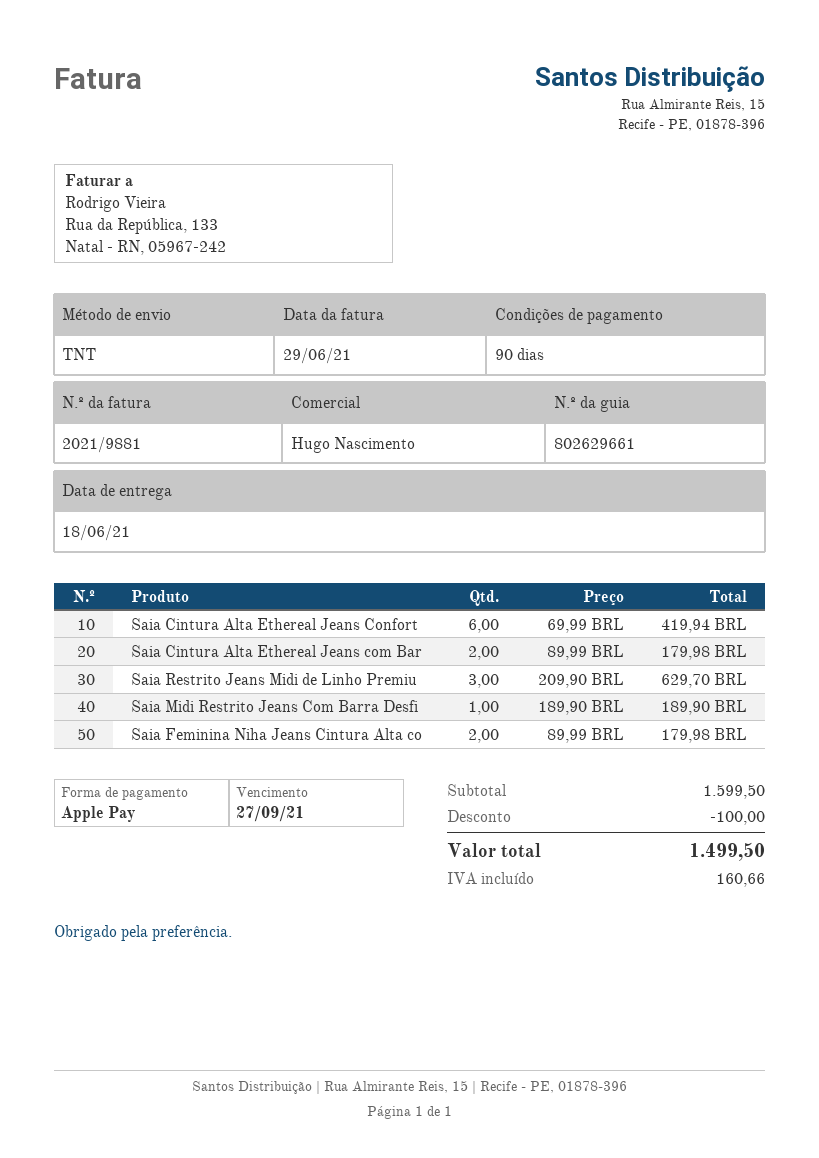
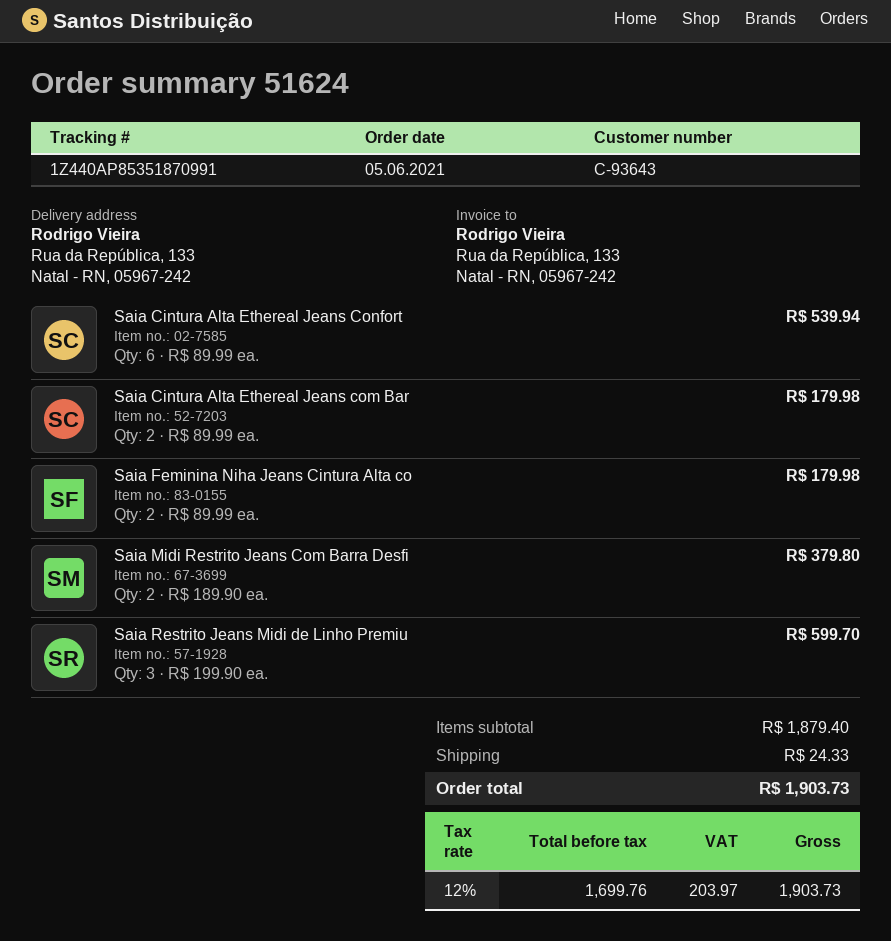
Saia Cintura Alta Ethereal Jeans Confort: 6 x 69.99 = 419.94 -> 6 x 89.99 = 539.94
Saia Restrito Jeans Midi de Linho Premiu: 3 x 209.90 = 629.70 -> 3 x 199.90 = 599.70
Saia Midi Restrito Jeans Com Barra Desfi: 1 x 189.90 = 189.90 -> 2 x 189.90 = 379.80
subtotal: 1599.50 -> 1879.40
discount: 100.00 -> none
shipping: none -> 24.33
tax: 160.66 -> 203.97
total: 1499.50 -> 1903.73

